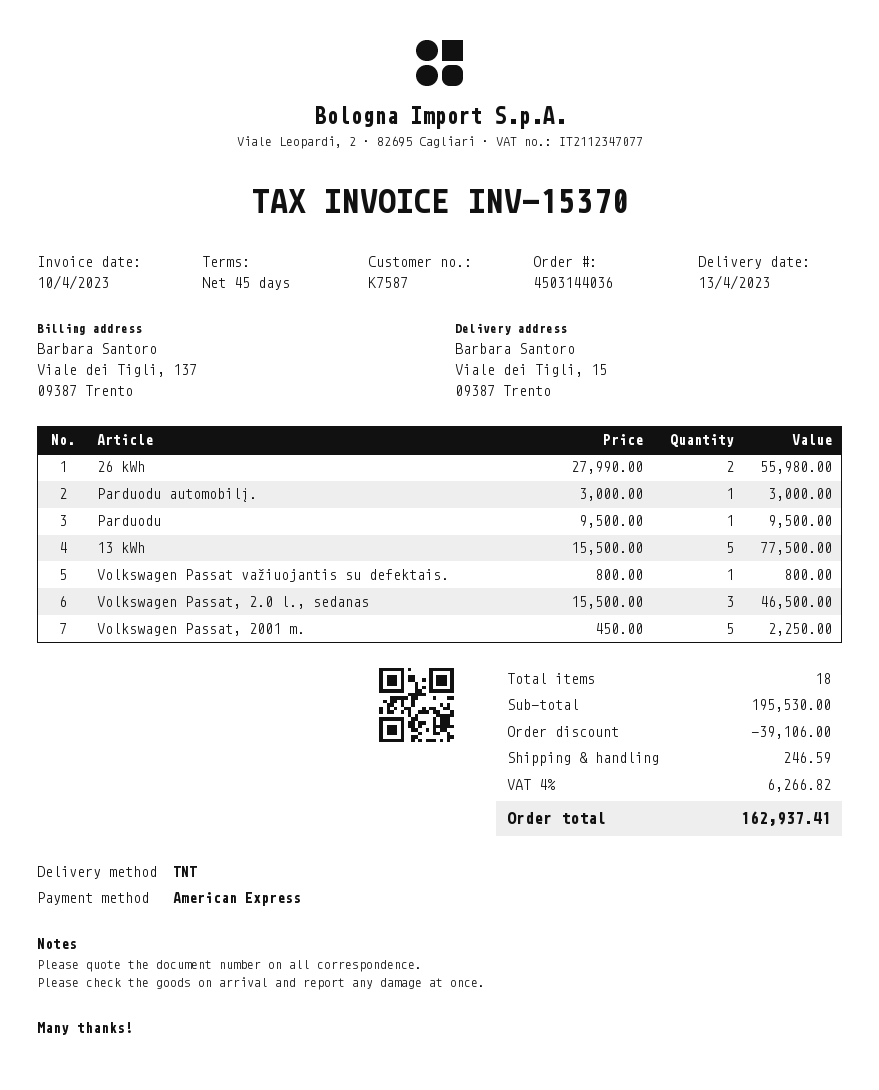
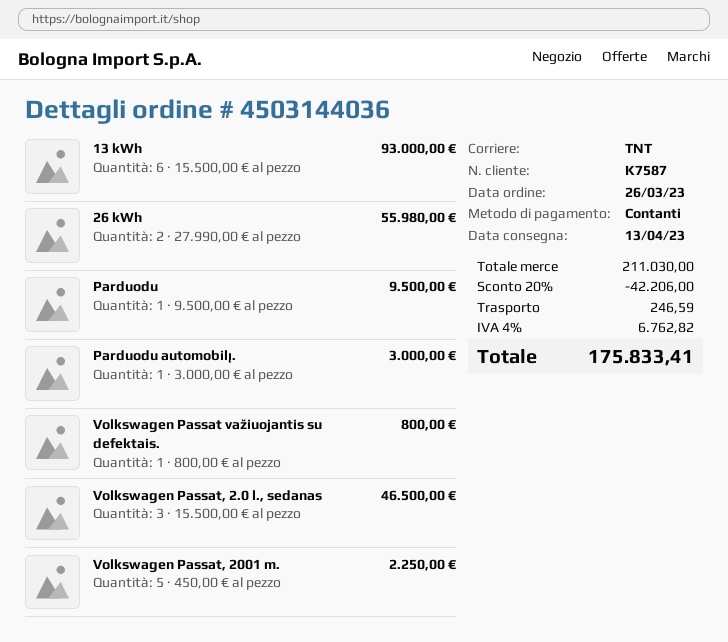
payment method: American Express -> cash
13 kWh: 5 x 15500.00 = 77500.00 -> 6 x 15500.00 = 93000.00
subtotal: 195530.00 -> 211030.00
discount: 39106.00 -> 42206.00
tax: 4% = 6266.82 -> 4% = 6762.82
total: 162937.41 -> 175833.41

